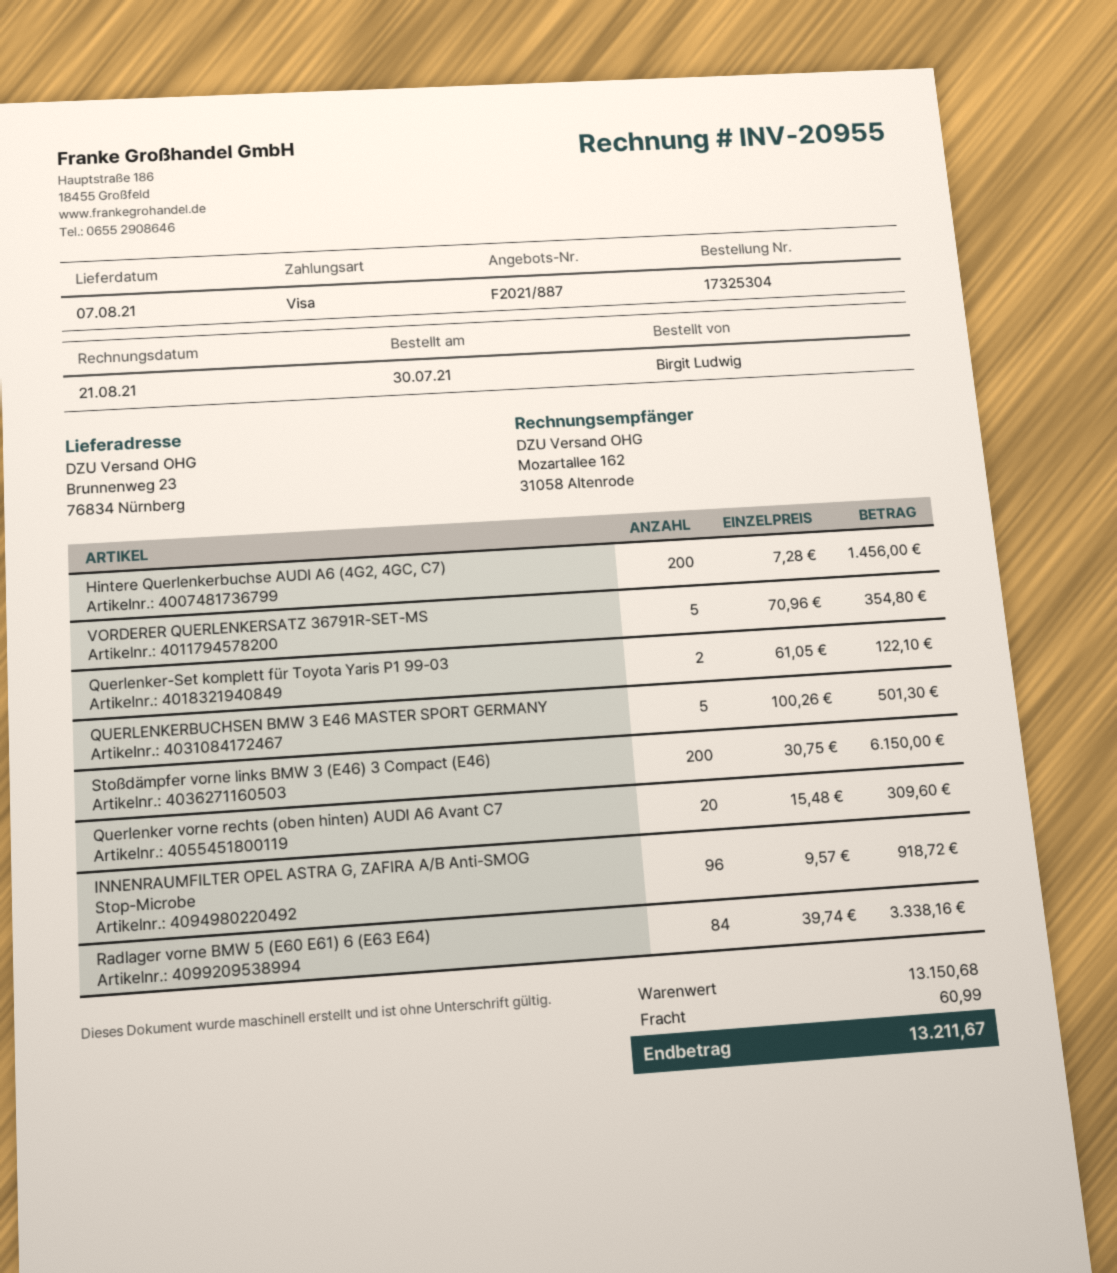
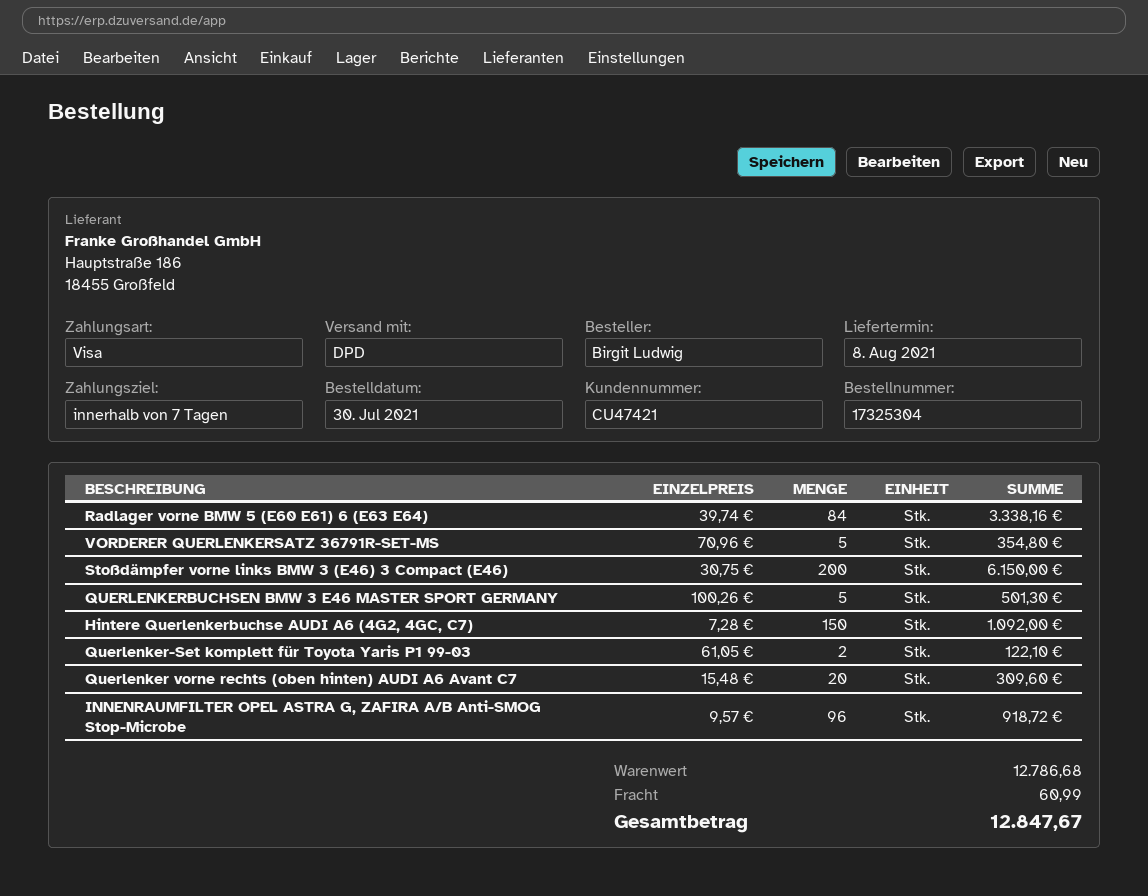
delivery date: 2021-08-07 -> 2021-08-08
Hintere Querlenkerbuchse AUDI A6 (4G2, 4GC, C7): 200 x 7.28 = 1456.00 -> 150 x 7.28 = 1092.00
subtotal: 13150.68 -> 12786.68
total: 13211.67 -> 12847.67

